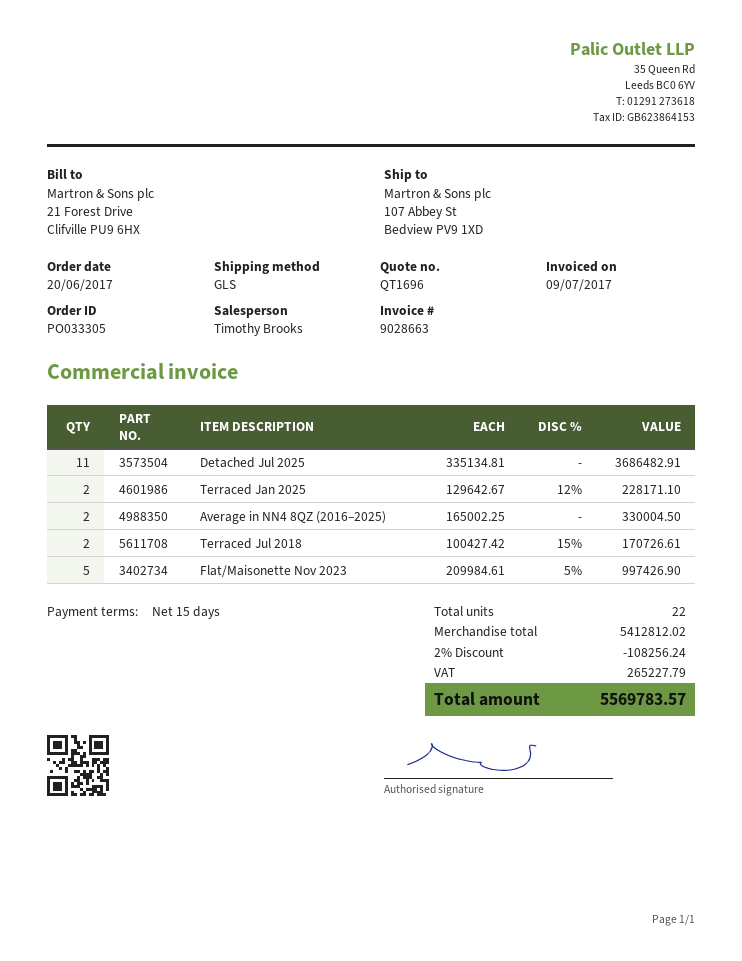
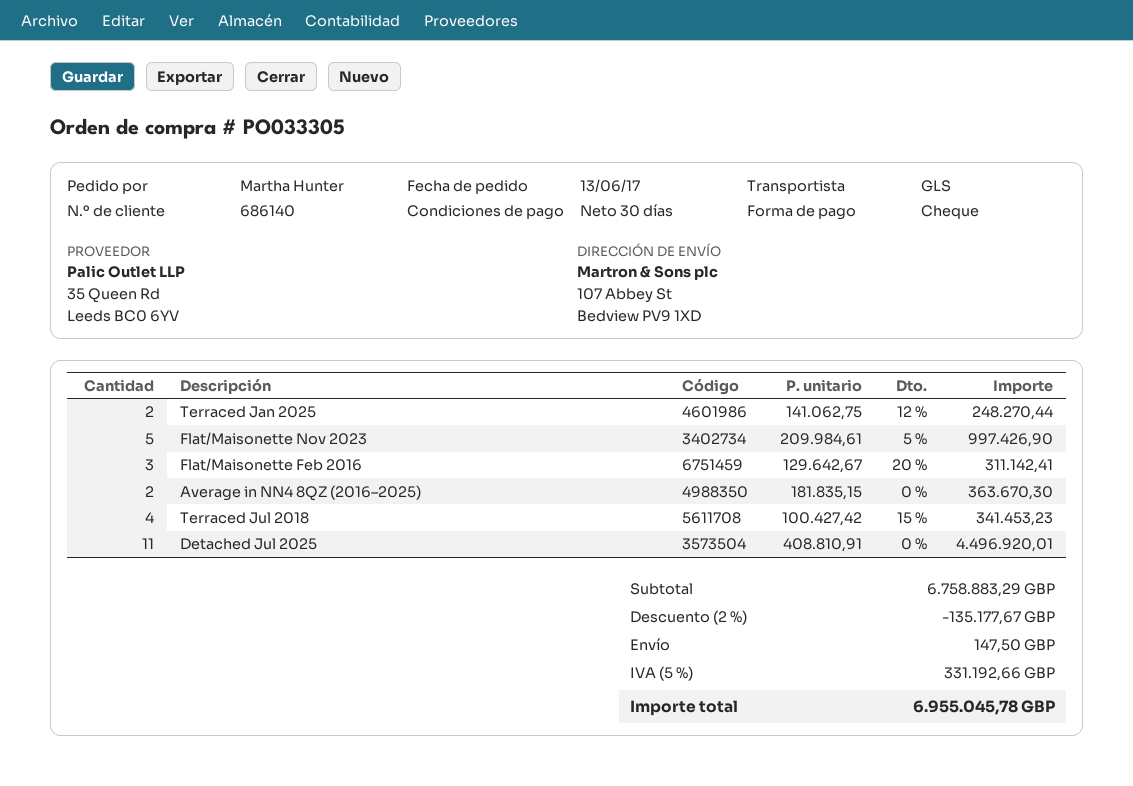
order date: 2017-06-20 -> 2017-06-13
payment terms: 15 days -> 30 days
Detached Jul 2025: 11 x 335134.81 = 3686482.91 -> 11 x 408810.91 = 4496920.01
Terraced Jan 2025: 2 x 129642.67 - 12% = 228171.10 -> 2 x 141062.75 - 12% = 248270.44
Average in NN4 8QZ (2016–2025): 2 x 165002.25 = 330004.50 -> 2 x 181835.15 = 363670.30
Terraced Jul 2018: 2 x 100427.42 - 15% = 170726.61 -> 4 x 100427.42 - 15% = 341453.23
Flat/Maisonette Feb 2016: none -> 3 x 129642.67 - 20% = 311142.41
subtotal: 5412812.02 -> 6758883.29
discount: 2% = 108256.24 -> 2% = 135177.67
shipping: none -> 147.50
tax: 265227.79 -> 331192.66
total: 5569783.57 -> 6955045.78

